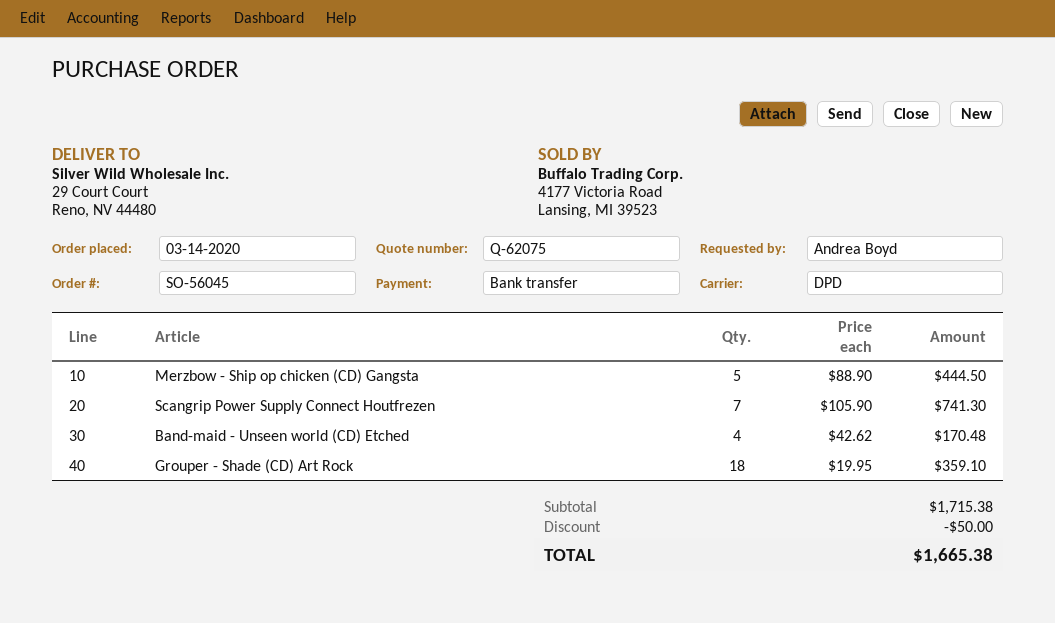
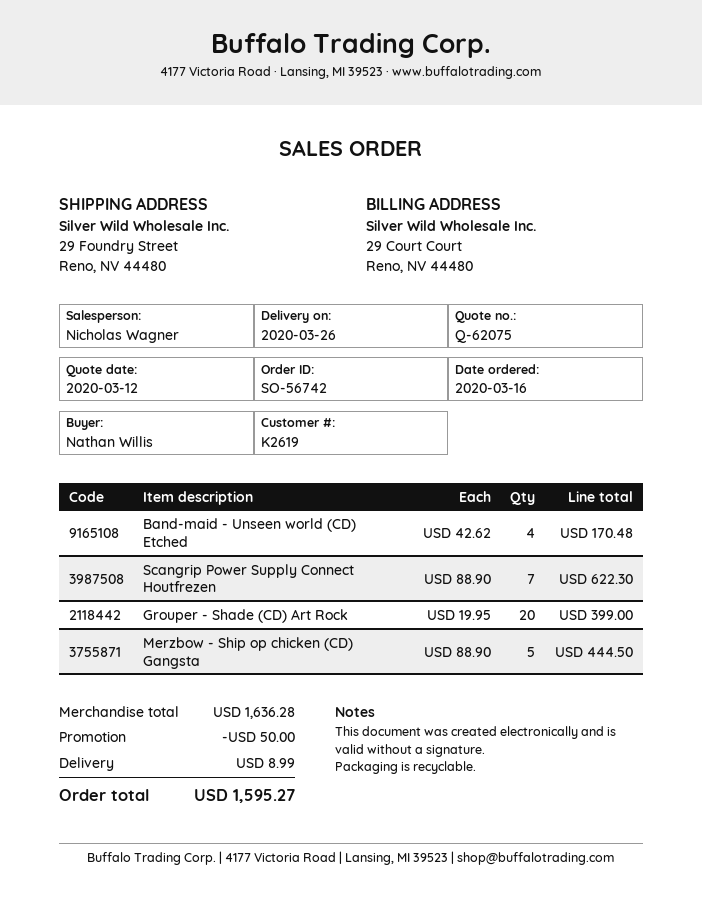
order number: SO-56045 -> SO-56742
order date: 2020-03-14 -> 2020-03-16
ordered by: Andrea Boyd -> Nathan Willis
ship to: 29 Court Court, Reno, NV 44480 -> 29 Foundry Street, Reno, NV 44480
Scangrip Power Supply Connect Houtfrezen: 7 x 105.90 = 741.30 -> 7 x 88.90 = 622.30
Grouper - Shade (CD) Art Rock: 18 x 19.95 = 359.10 -> 20 x 19.95 = 399.00
subtotal: 1715.38 -> 1636.28
shipping: none -> 8.99
total: 1665.38 -> 1595.27

